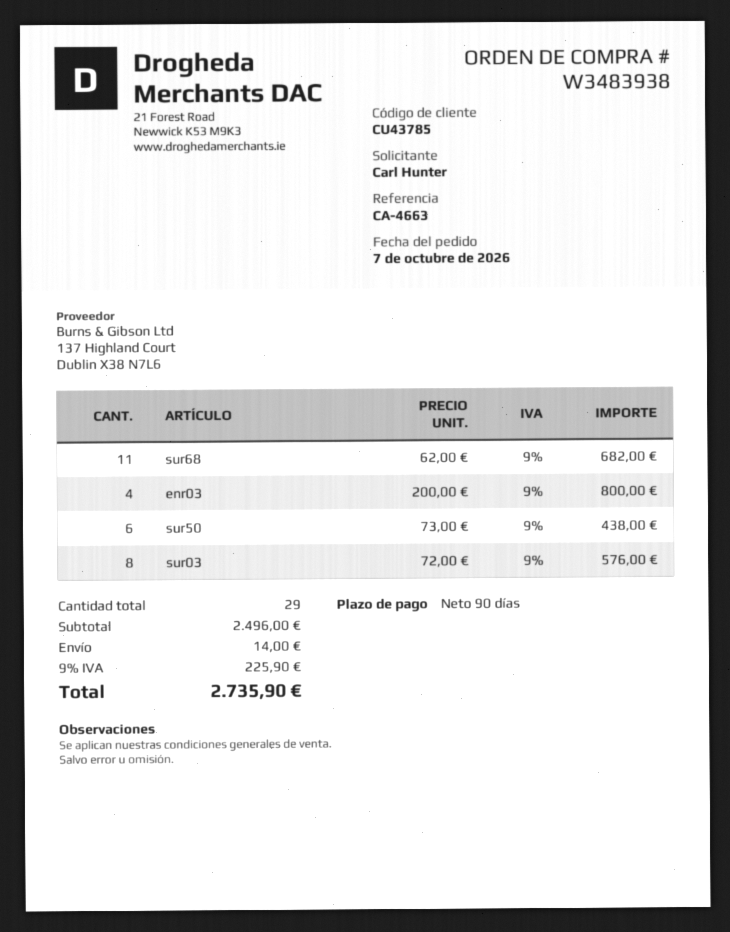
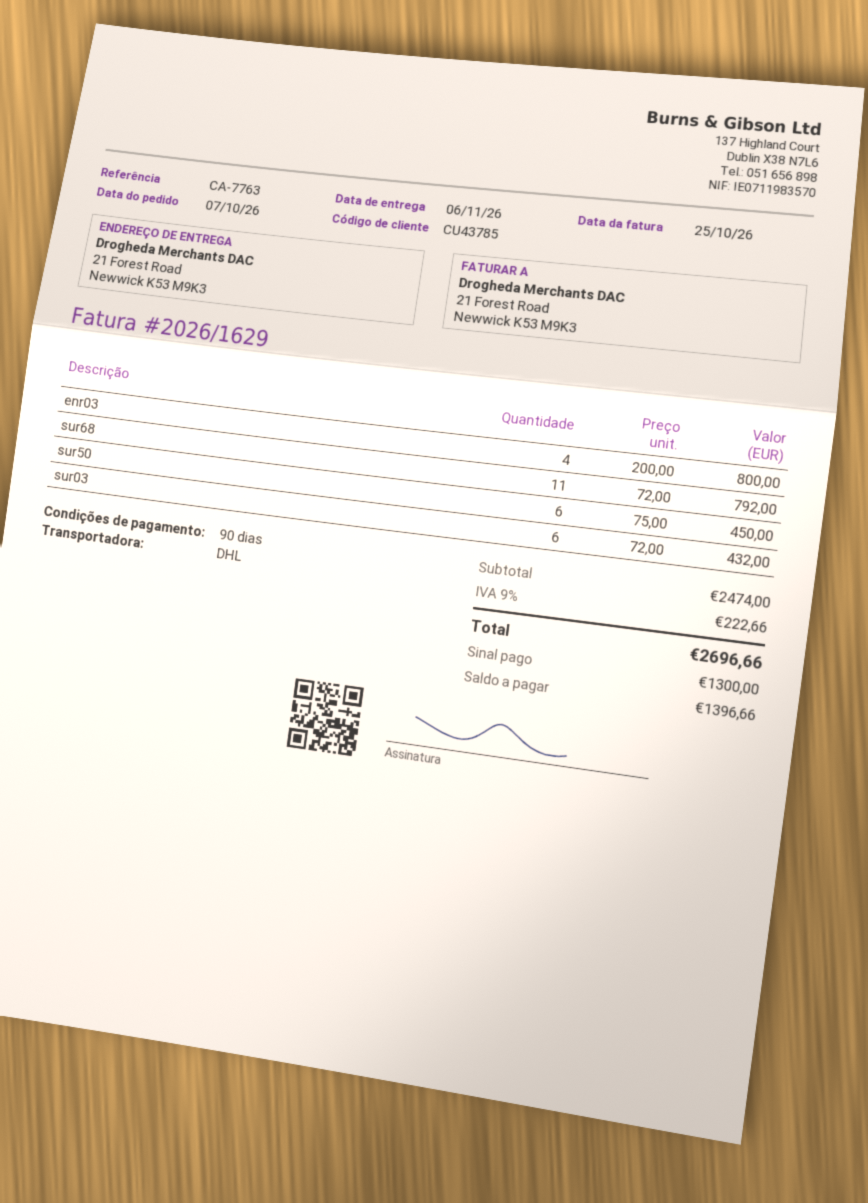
reference: CA-4663 -> CA-7763
sur68: 11 x 62.00 = 682.00 -> 11 x 72.00 = 792.00
sur50: 6 x 73.00 = 438.00 -> 6 x 75.00 = 450.00
sur03: 8 x 72.00 = 576.00 -> 6 x 72.00 = 432.00
subtotal: 2496.00 -> 2474.00
shipping: 14.00 -> none
tax: 9% = 225.90 -> 9% = 222.66
total: 2735.90 -> 2696.66

